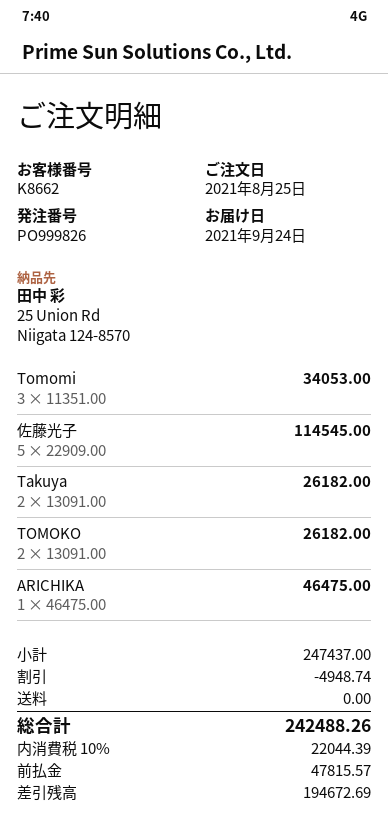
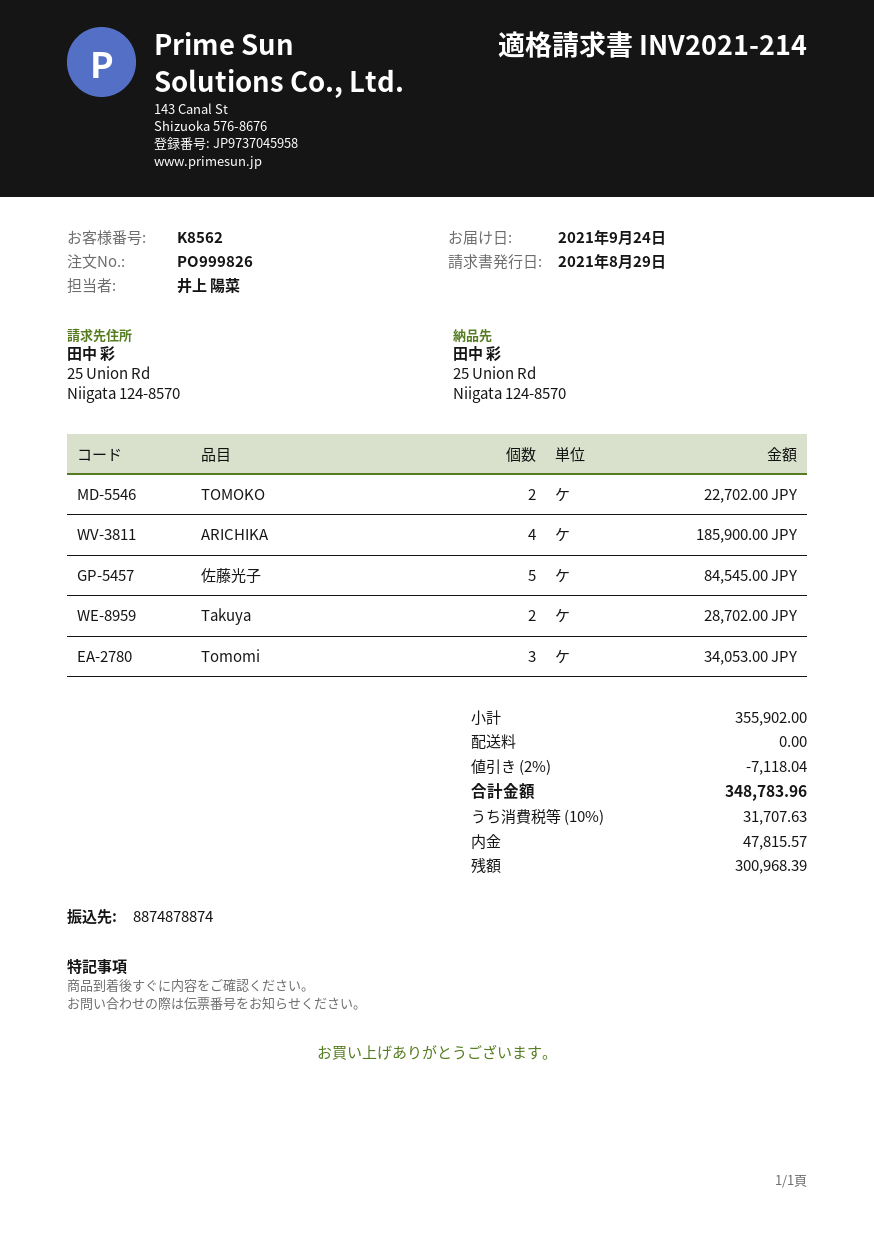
customer number: K8662 -> K8562
佐藤光子: 5 for 114545.00 -> 5 for 84545.00
Takuya: 2 for 26182.00 -> 2 for 28702.00
TOMOKO: 2 for 26182.00 -> 2 for 22702.00
ARICHIKA: 1 for 46475.00 -> 4 for 185900.00
subtotal: 247437.00 -> 355902.00
discount: 4948.74 -> 7118.04
tax: 10% = 22044.39 -> 10% = 31707.63
total: 242488.26 -> 348783.96
balance: 194672.69 -> 300968.39

